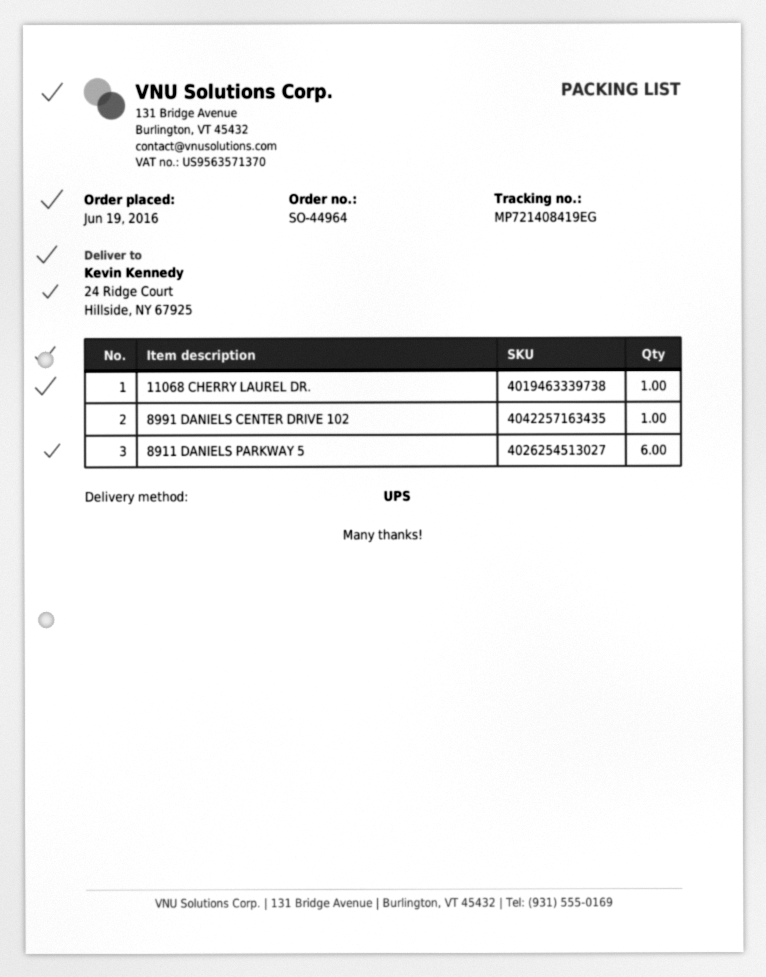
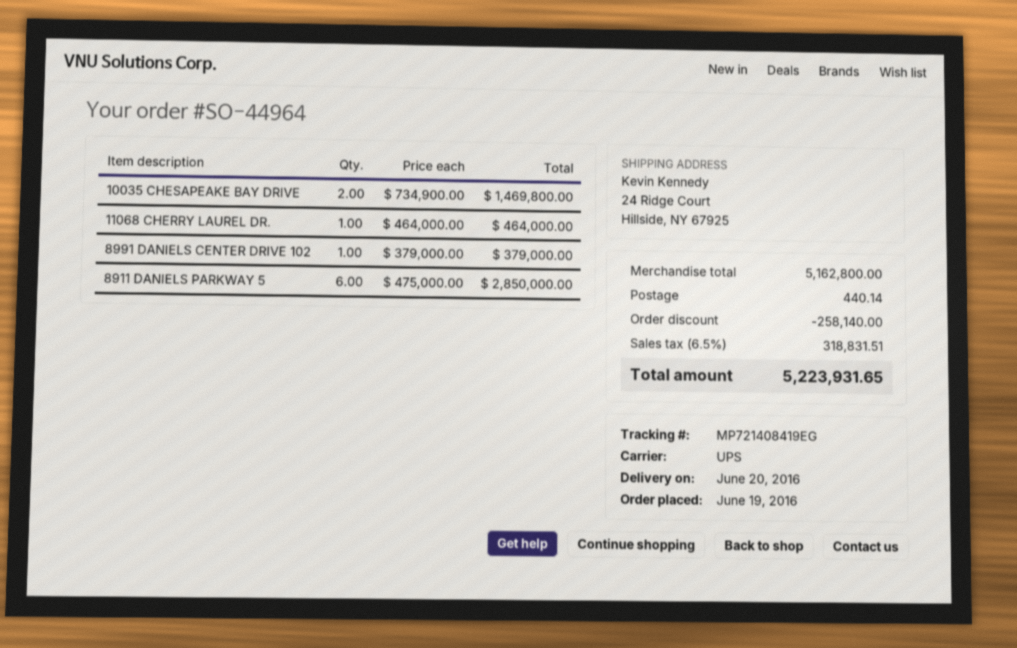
10035 CHESAPEAKE BAY DRIVE: none -> 2

